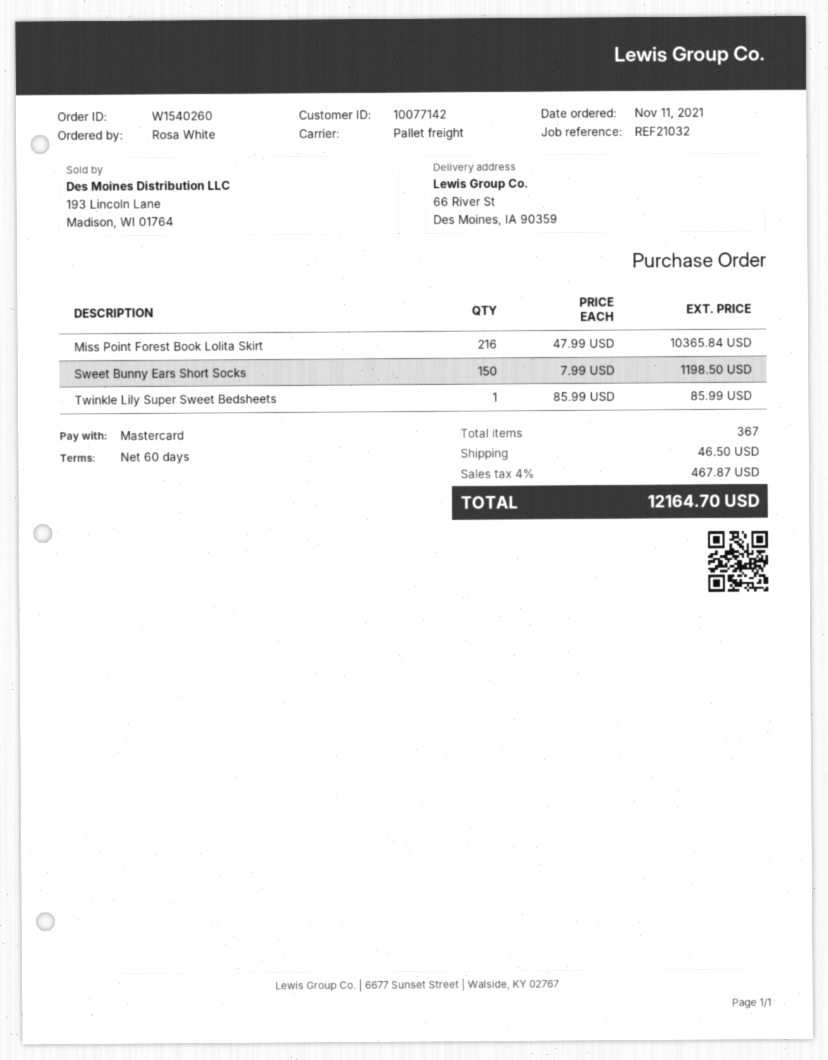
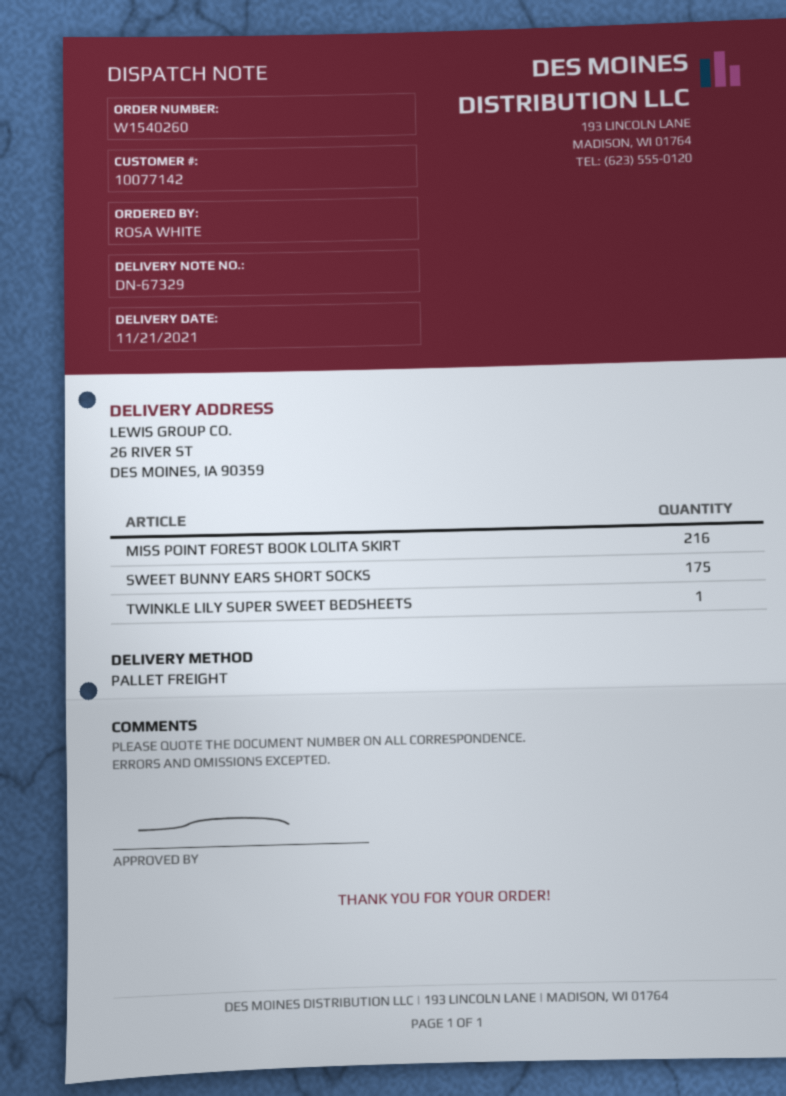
ship to: 66 River St, Des Moines, IA 90359 -> 26 RIVER ST, DES MOINES, IA 90359
Sweet Bunny Ears Short Socks: 150 -> 175

